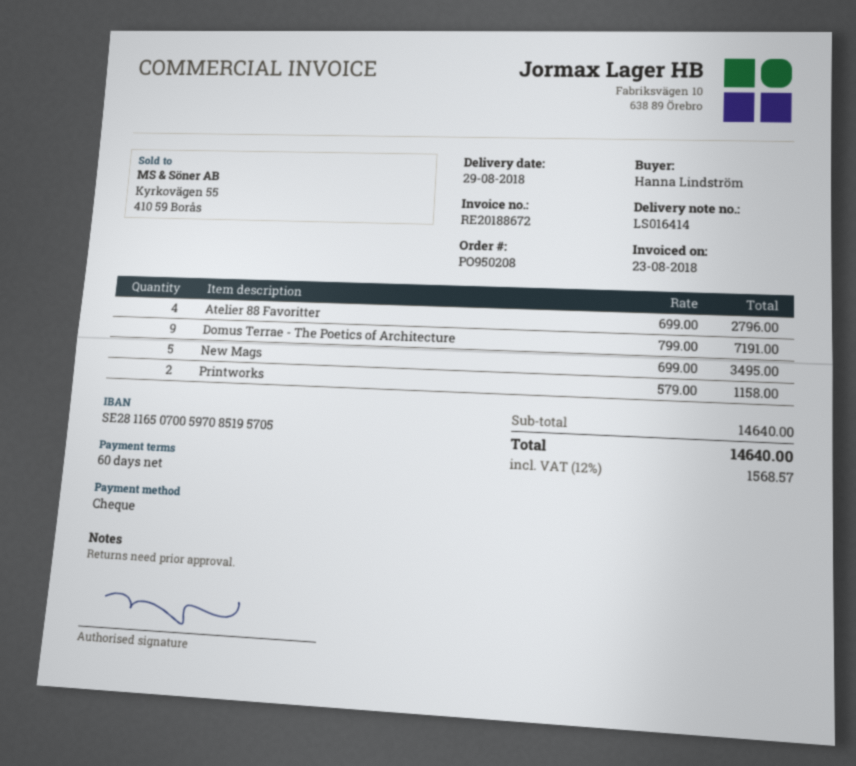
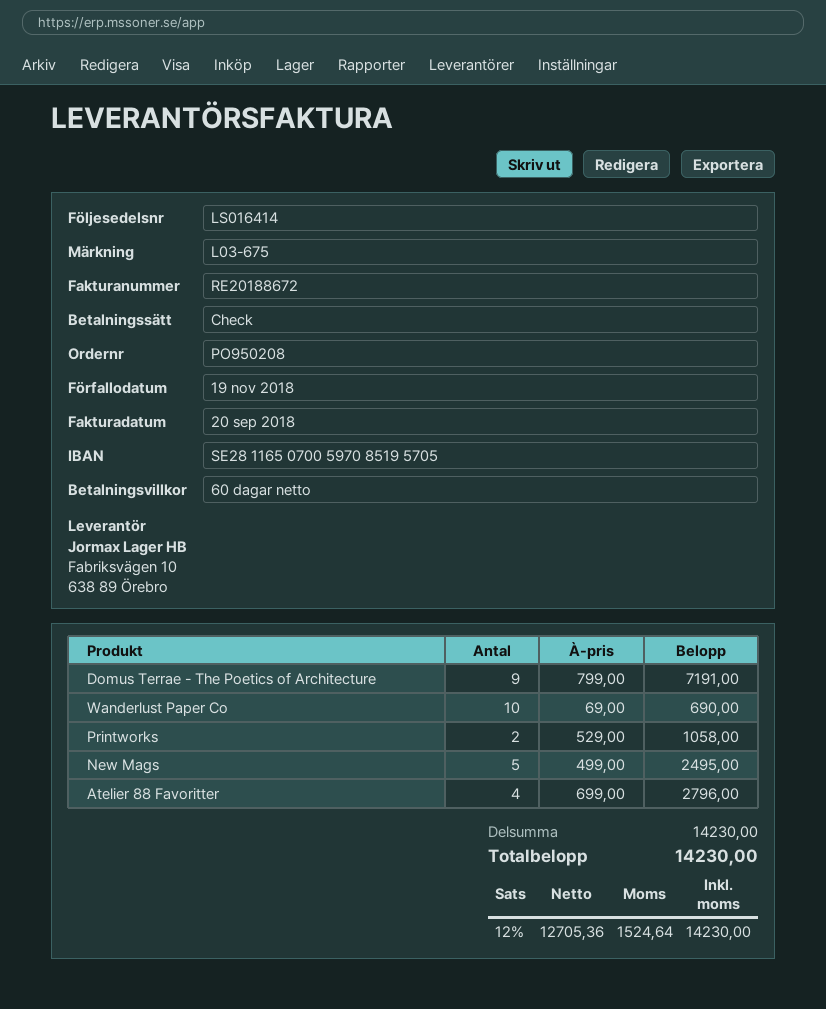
invoice date: 2018-08-23 -> 2018-09-20
New Mags: 5 x 699.00 = 3495.00 -> 5 x 499.00 = 2495.00
Printworks: 2 x 579.00 = 1158.00 -> 2 x 529.00 = 1058.00
Wanderlust Paper Co: none -> 10 x 69.00 = 690.00
subtotal: 14640.00 -> 14230.00
tax: 12% = 1568.57 -> 12% = 1524.64
total: 14640.00 -> 14230.00

